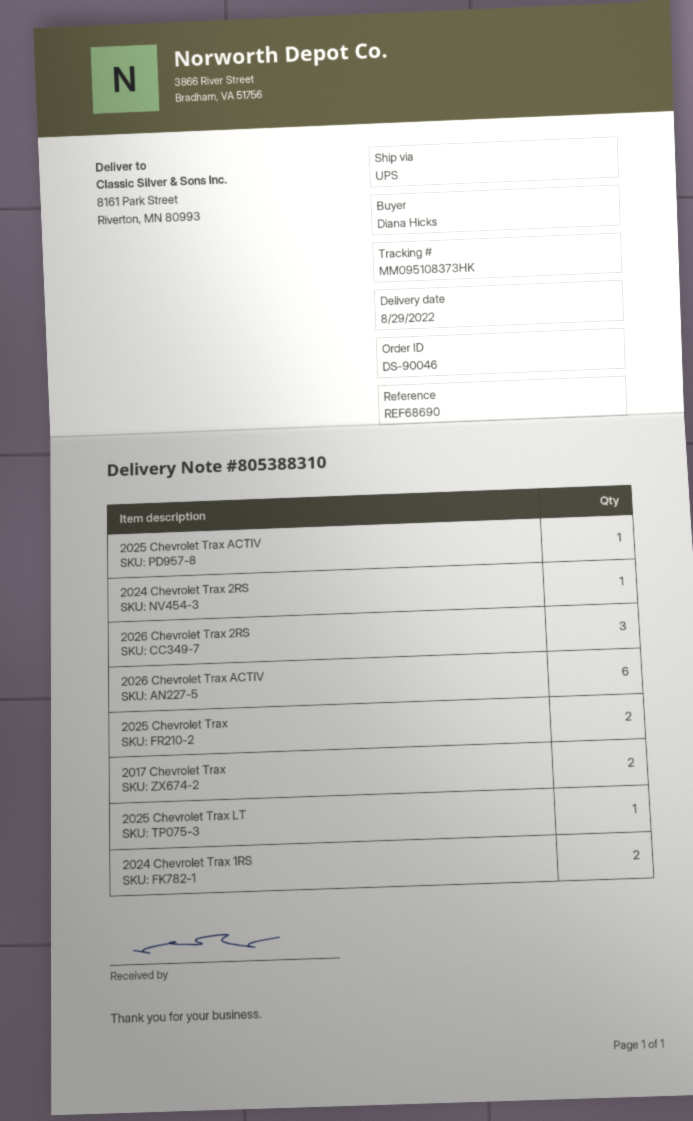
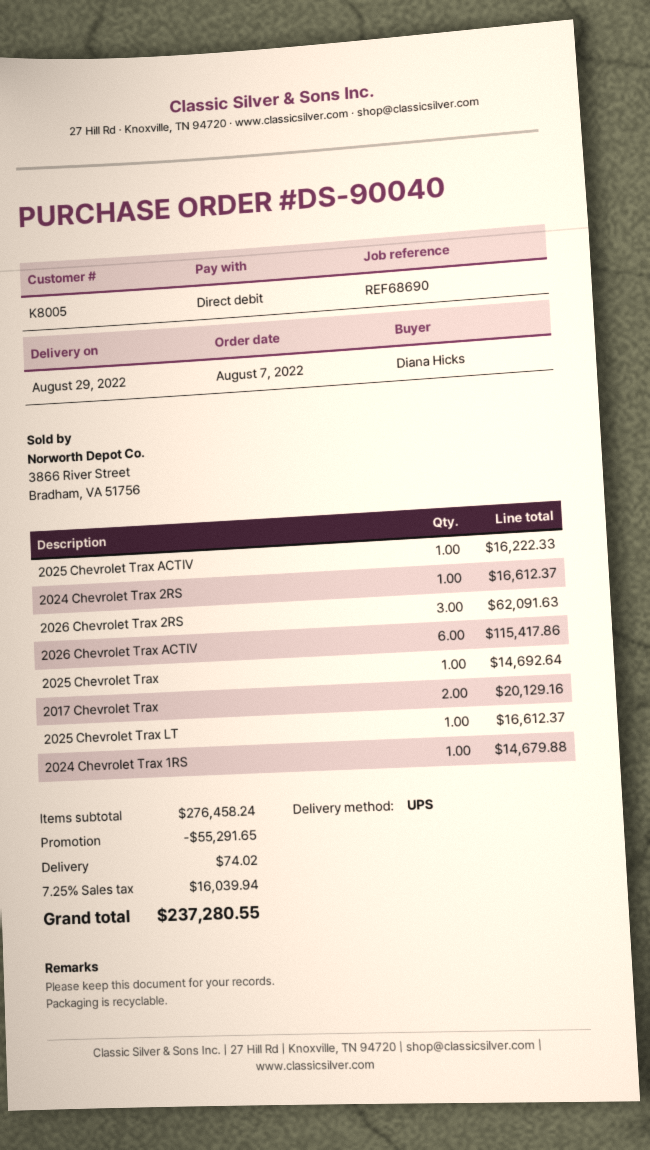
order number: DS-90046 -> DS-90040
2025 Chevrolet Trax: 2 -> 1
2024 Chevrolet Trax 1RS: 2 -> 1

